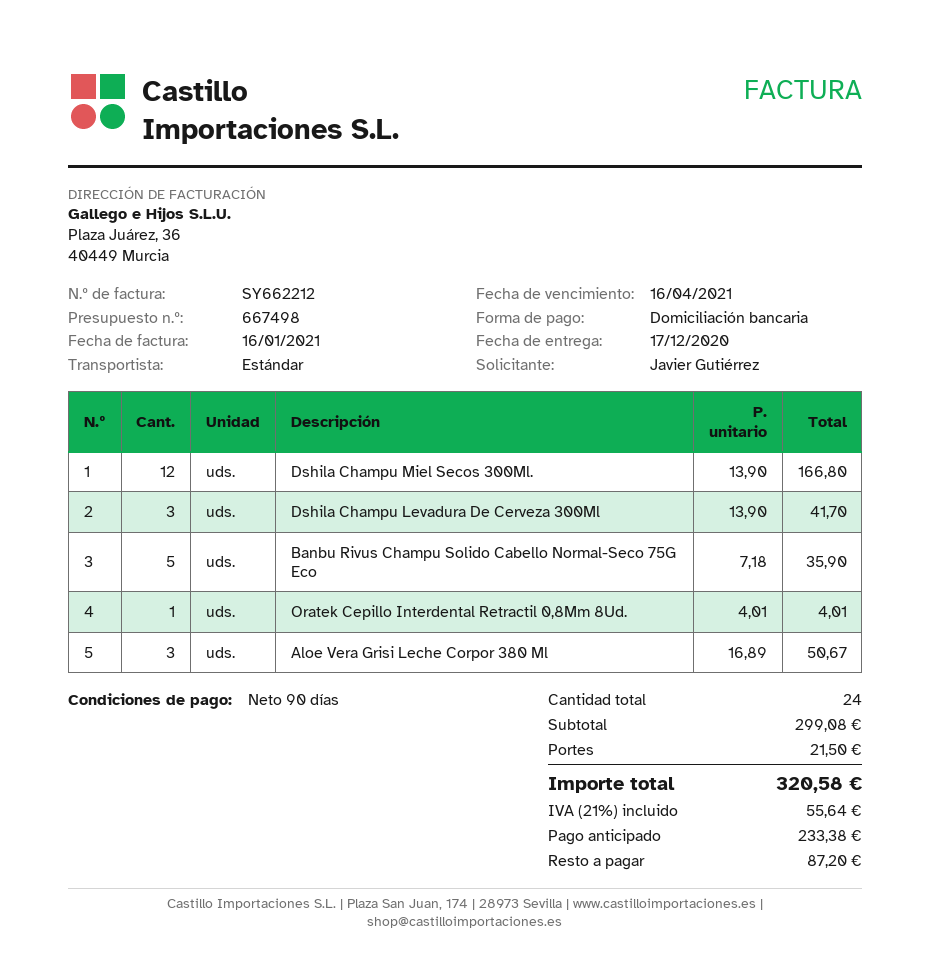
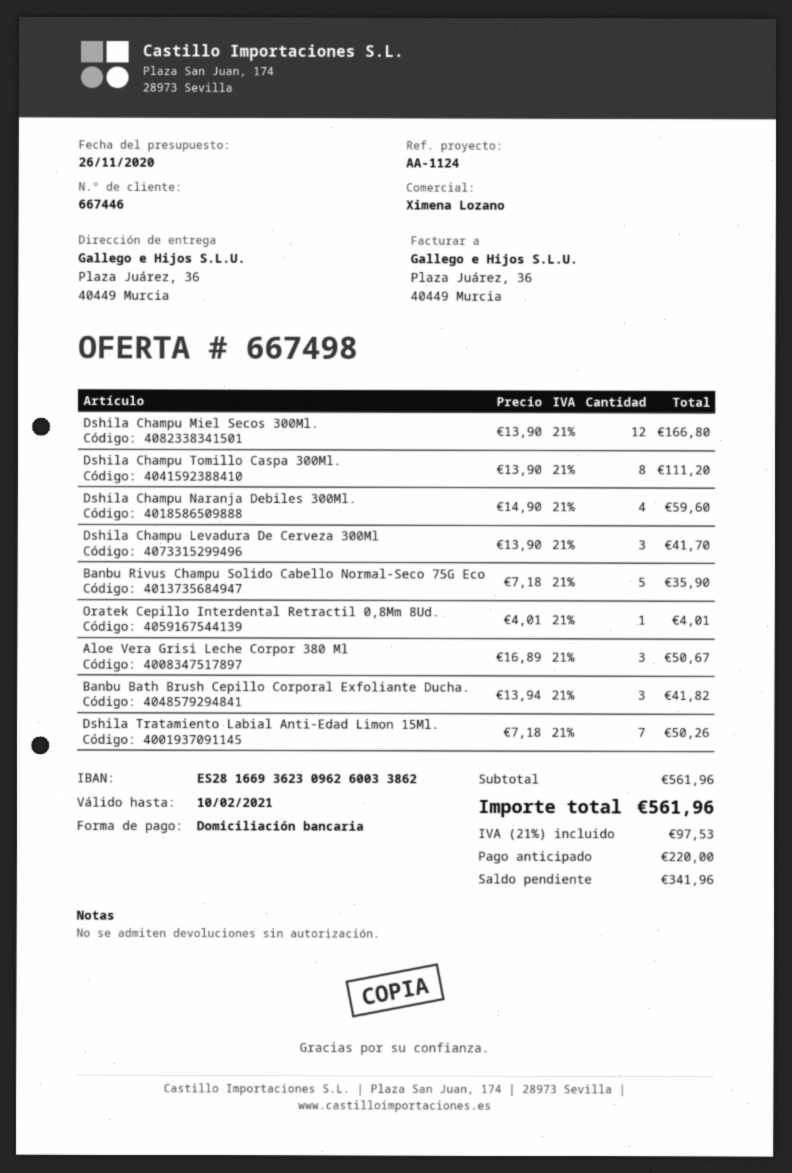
Dshila Champu Tomillo Caspa 300Ml.: none -> 8 x 13.90 = 111.20
Dshila Champu Naranja Debiles 300Ml.: none -> 4 x 14.90 = 59.60
Banbu Bath Brush Cepillo Corporal Exfoliante Ducha.: none -> 3 x 13.94 = 41.82
Dshila Tratamiento Labial Anti-Edad Limon 15Ml.: none -> 7 x 7.18 = 50.26
subtotal: 299.08 -> 561.96
shipping: 21.50 -> none
tax: 21% = 55.64 -> 21% = 97.53
total: 320.58 -> 561.96
deposit: 233.38 -> 220.00
balance: 87.20 -> 341.96

